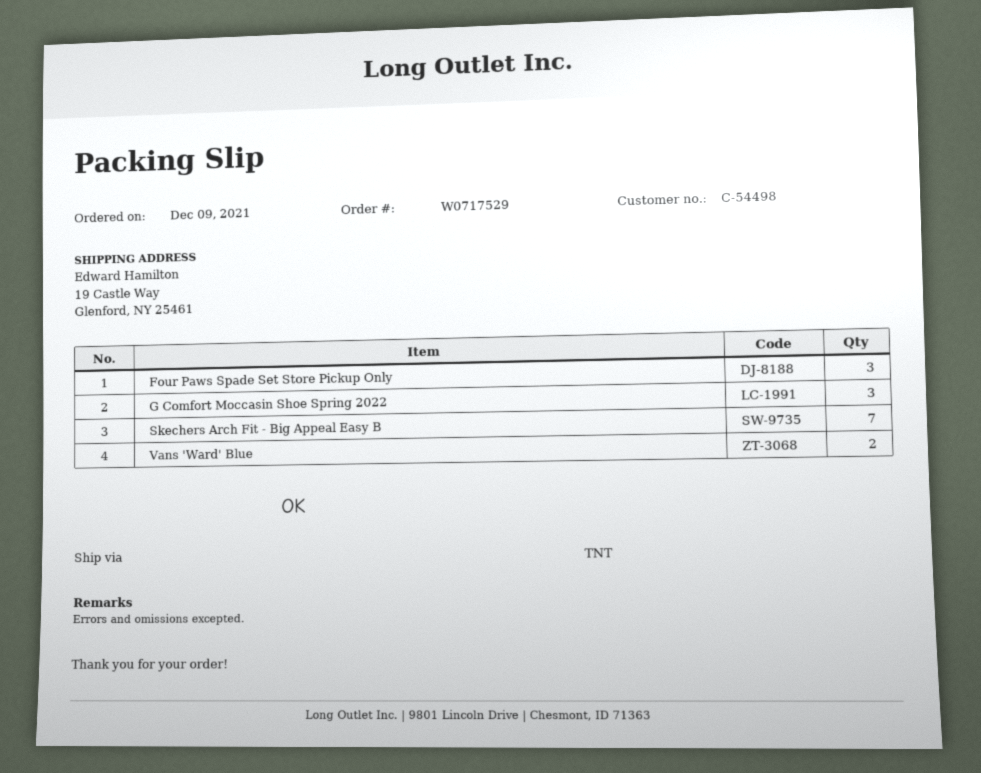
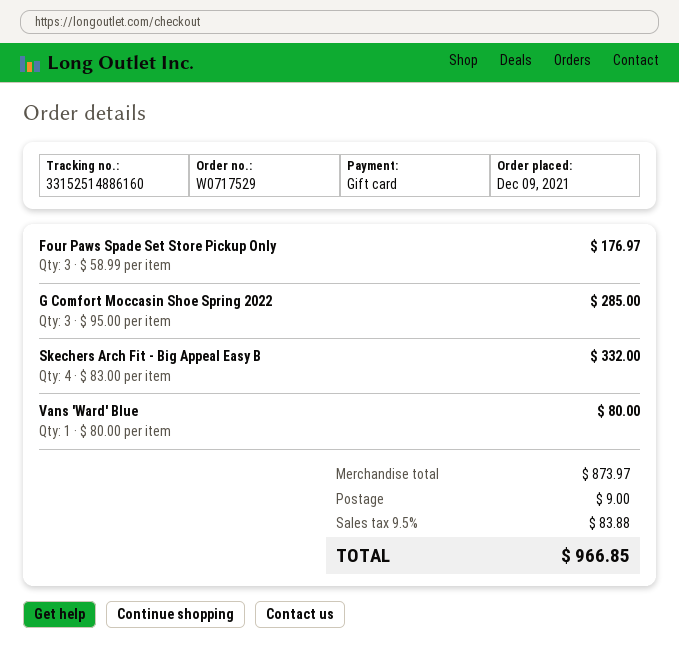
Skechers Arch Fit - Big Appeal Easy B: 7 -> 4
Vans 'Ward' Blue: 2 -> 1

